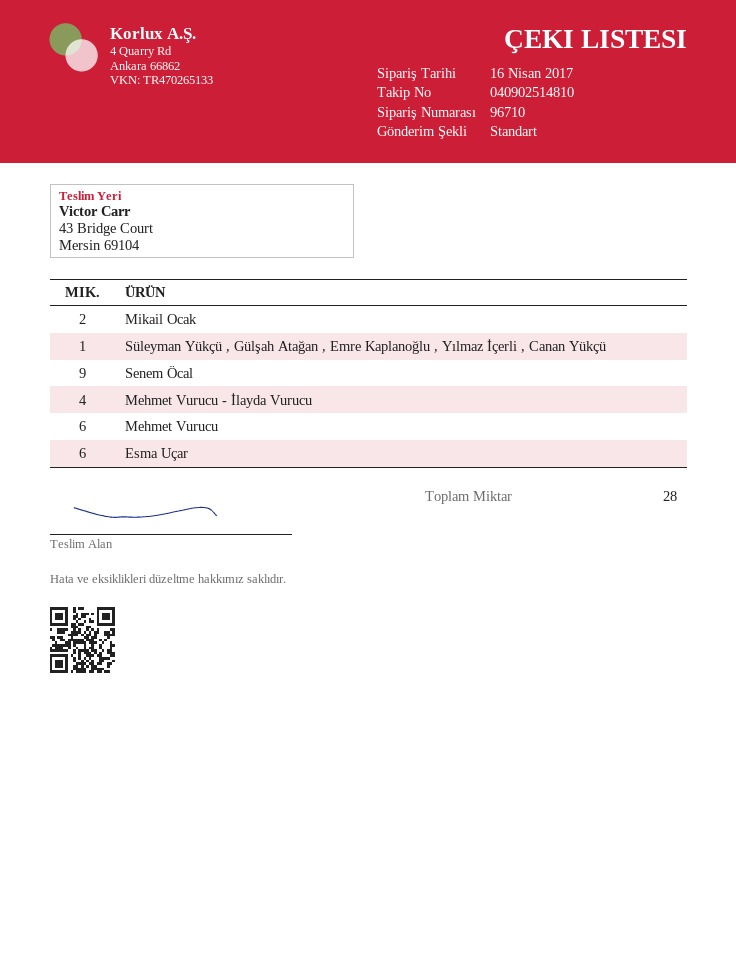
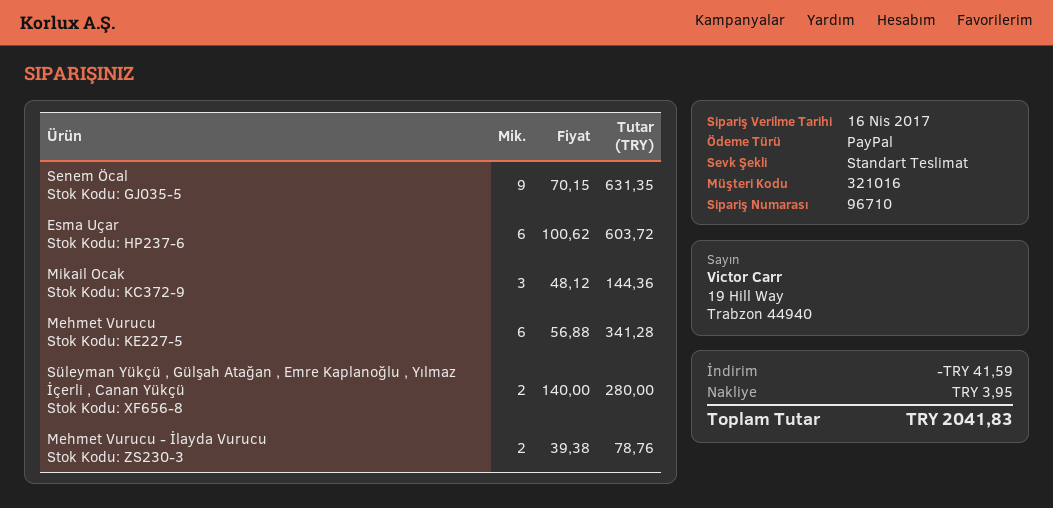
Mikail Ocak: 2 -> 3
Süleyman Yükçü , Gülşah Atağan , Emre Kaplanoğlu , Yılmaz İçerli , Canan Yükçü: 1 -> 2
Mehmet Vurucu - İlayda Vurucu: 4 -> 2

